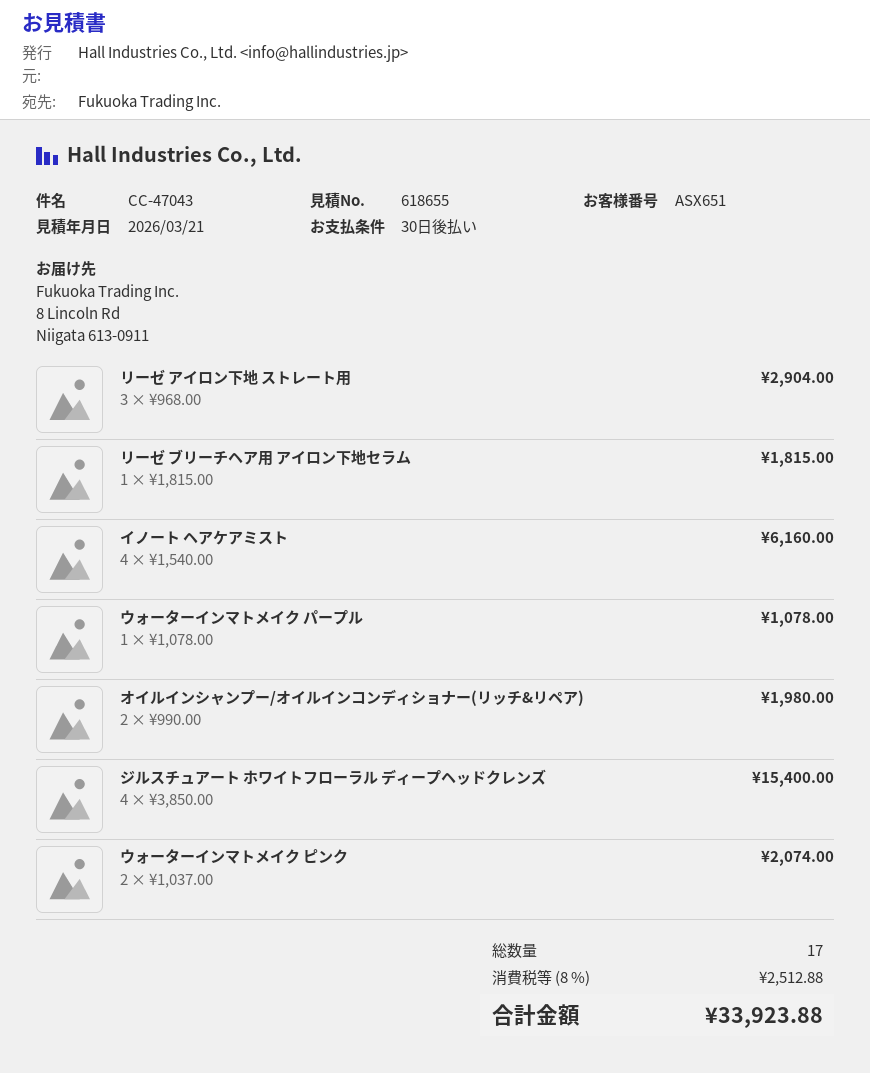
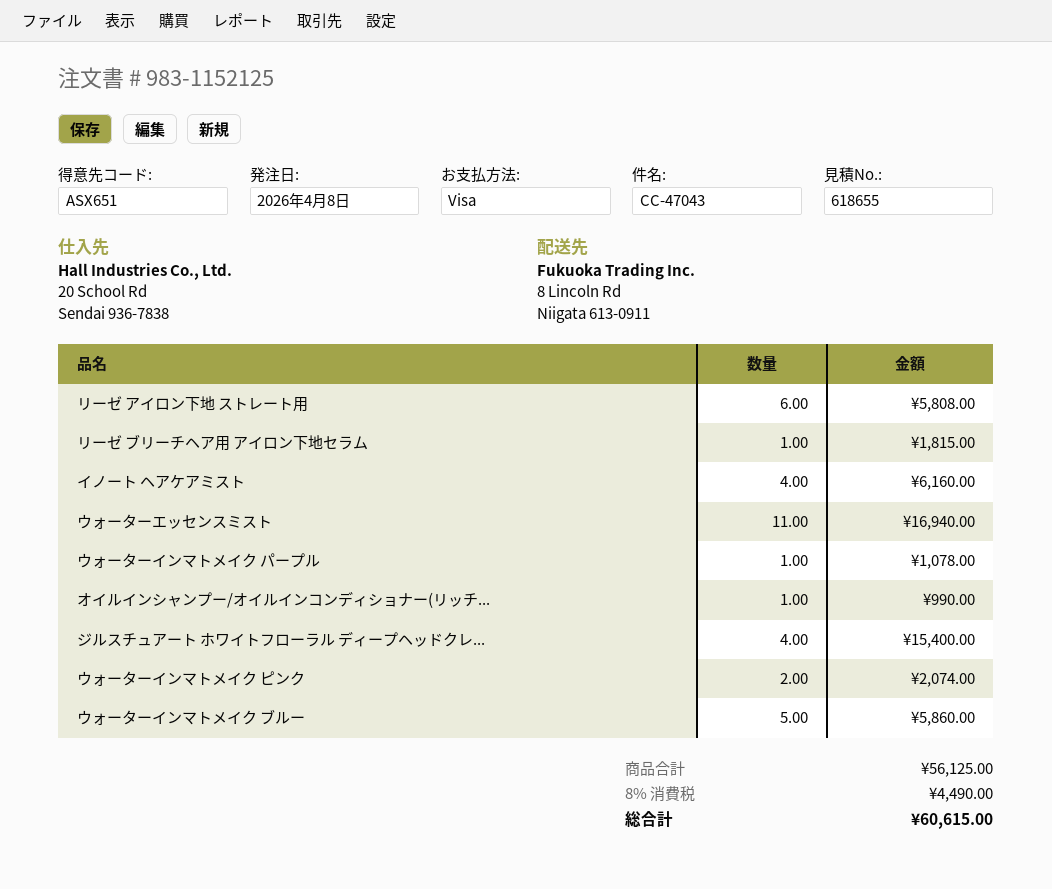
リーゼ アイロン下地 ストレート用: 3 for 2904.00 -> 6 for 5808.00
オイルインシャンプー/オイルインコンディショナー(リッチ&リペア): 2 for 1980.00 -> 1 for 990.00
ウォーターエッセンスミスト: none -> 11 for 16940.00
ウォーターインマトメイク ブルー: none -> 5 for 5860.00
tax: 8% = 2512.88 -> 8% = 4490.00
total: 33923.88 -> 60615.00

